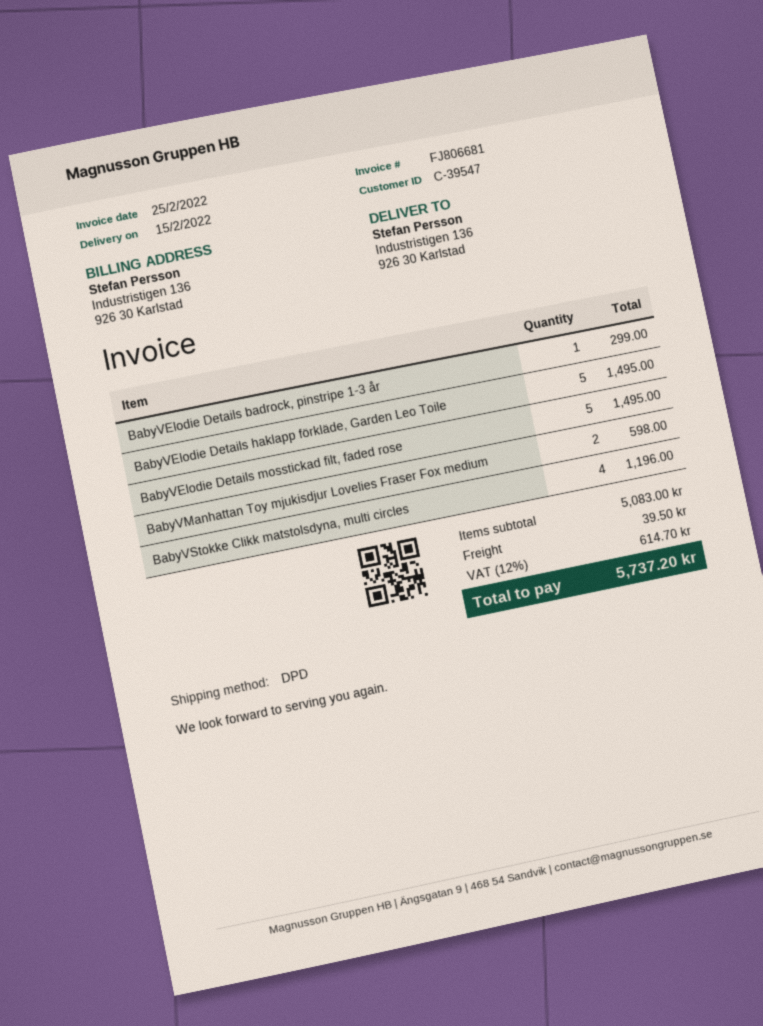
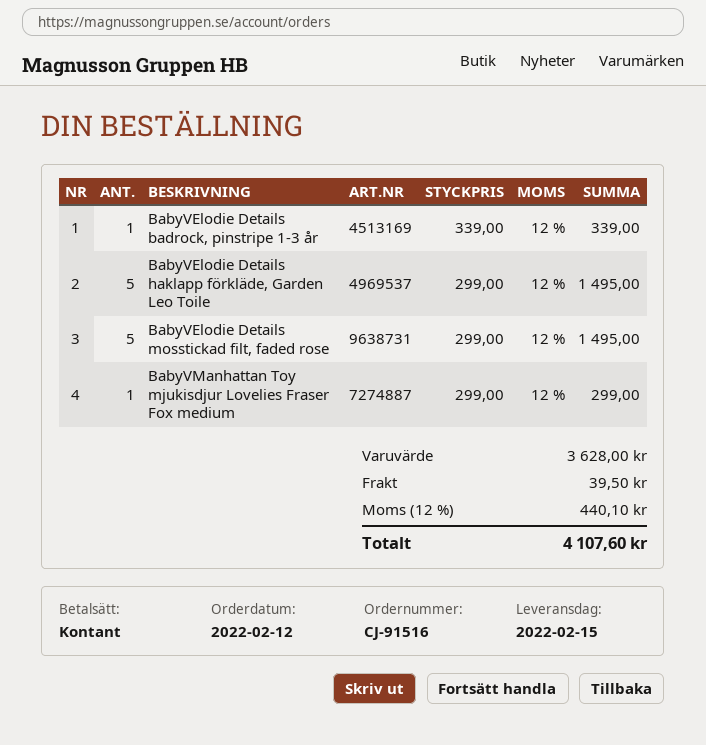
BabyVElodie Details badrock, pinstripe 1-3 år: 1 for 299.00 -> 1 for 339.00
BabyVManhattan Toy mjukisdjur Lovelies Fraser Fox medium: 2 for 598.00 -> 1 for 299.00
BabyVStokke Clikk matstolsdyna, multi circles: 4 for 1196.00 -> none
subtotal: 5083.00 -> 3628.00
tax: 12% = 614.70 -> 12% = 440.10
total: 5737.20 -> 4107.60

